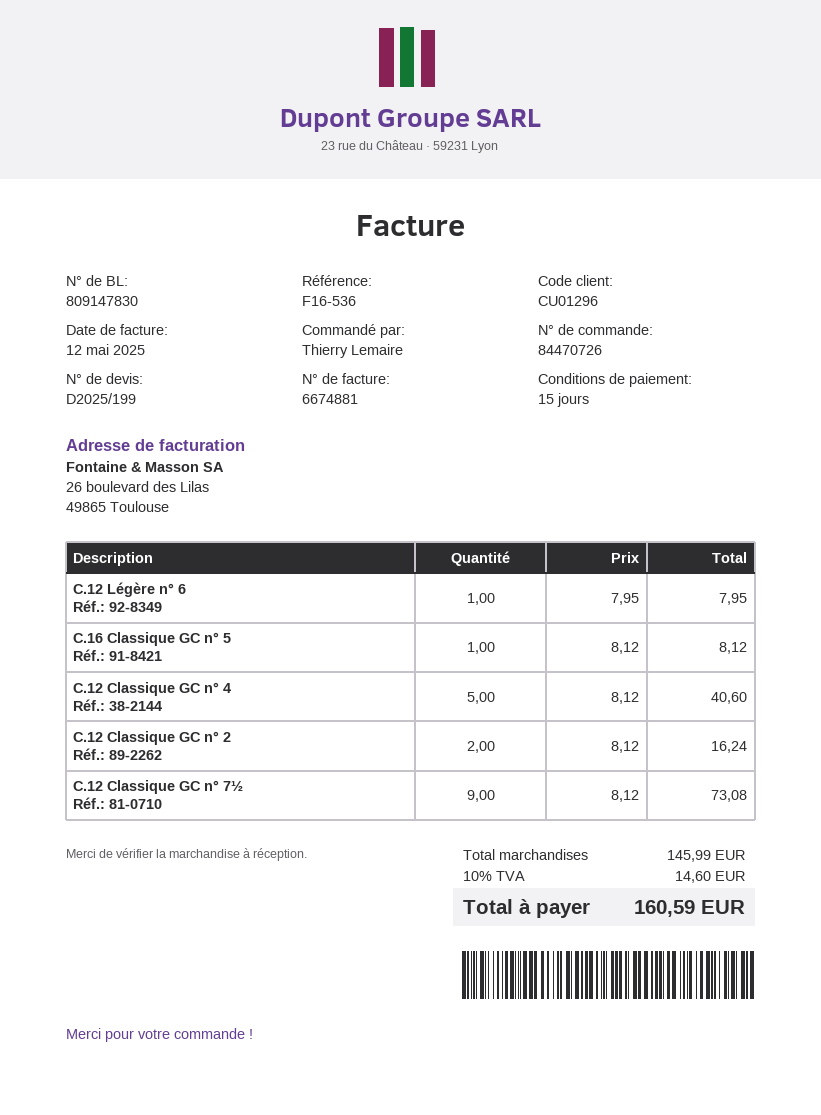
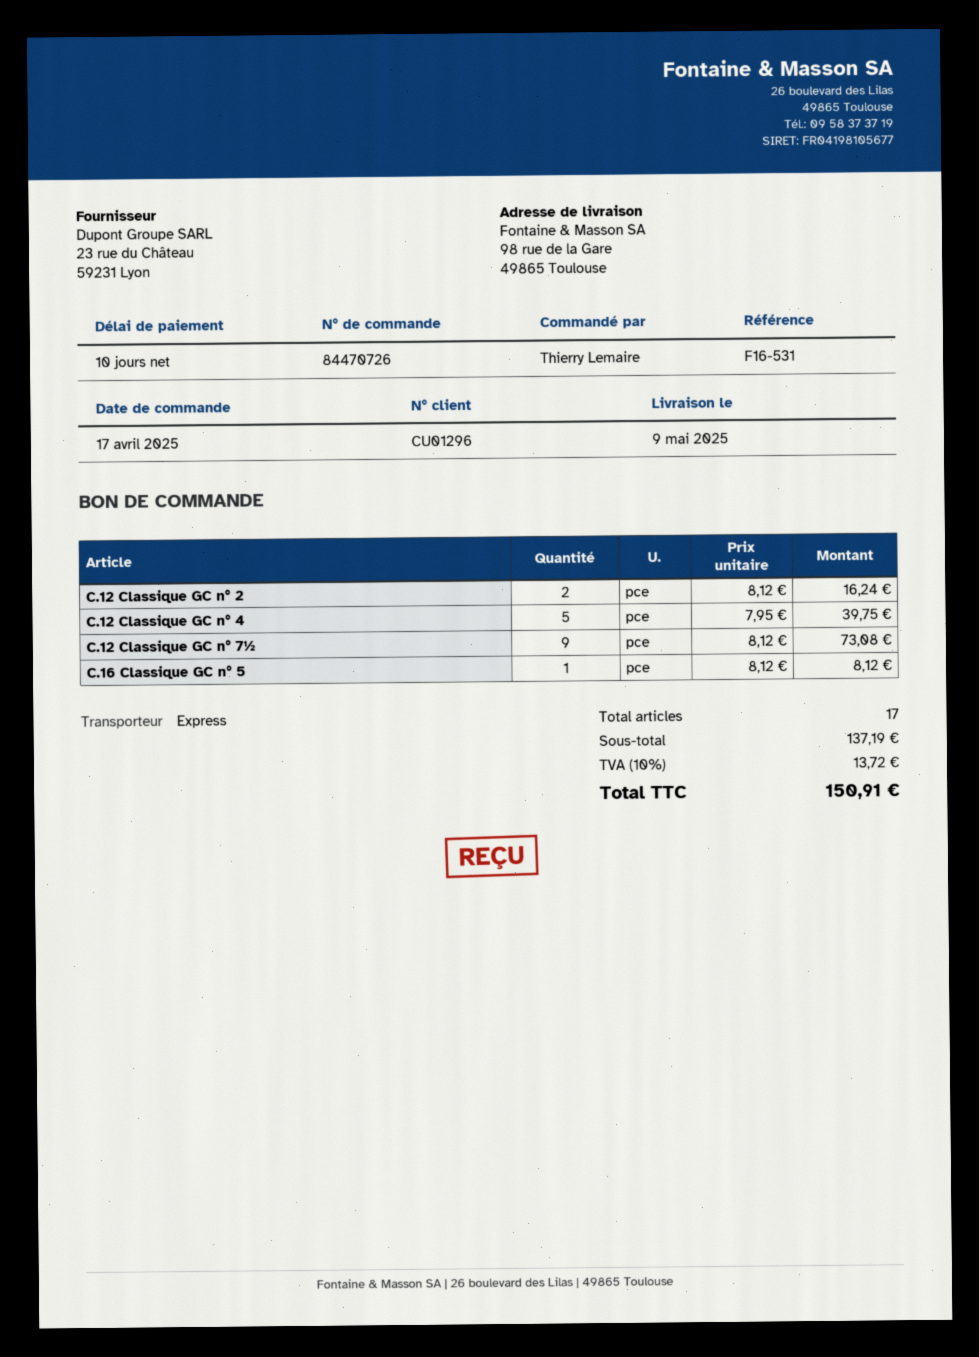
payment terms: 15 days -> 10 days
reference: F16-536 -> F16-531
C.12 Légère n° 6: 1 x 7.95 = 7.95 -> none
C.12 Classique GC n° 4: 5 x 8.12 = 40.60 -> 5 x 7.95 = 39.75
subtotal: 145.99 -> 137.19
tax: 10% = 14.60 -> 10% = 13.72
total: 160.59 -> 150.91

